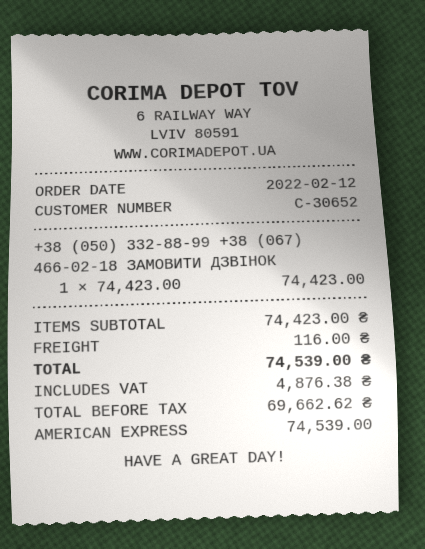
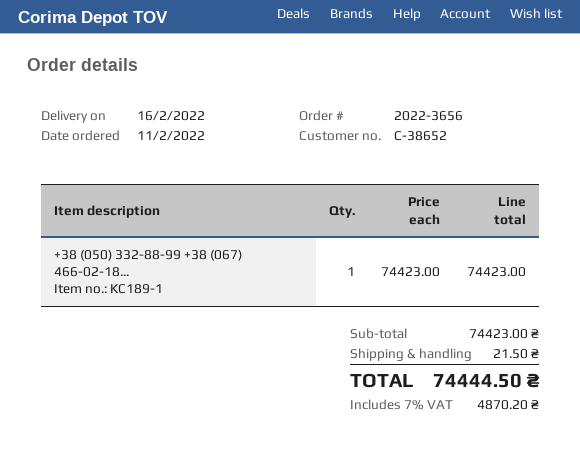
order date: 2022-02-12 -> 2022-02-11
customer number: C-30652 -> C-38652
shipping: 116.00 -> 21.50
tax: 4876.38 -> 4870.20
total: 74539.00 -> 74444.50

